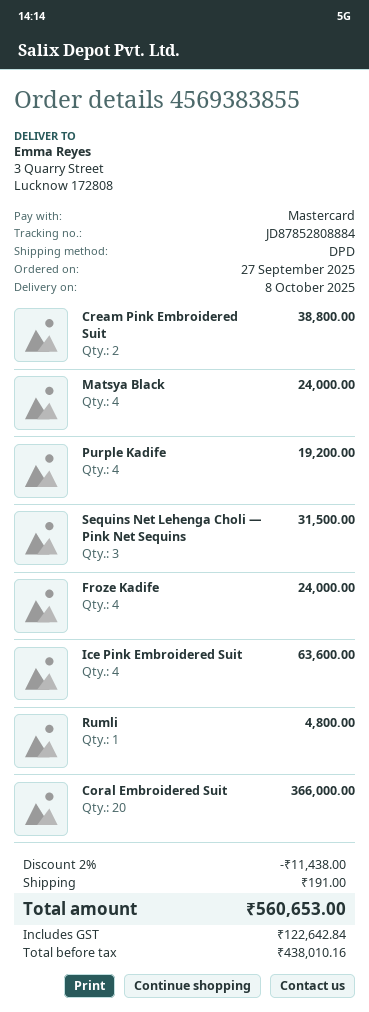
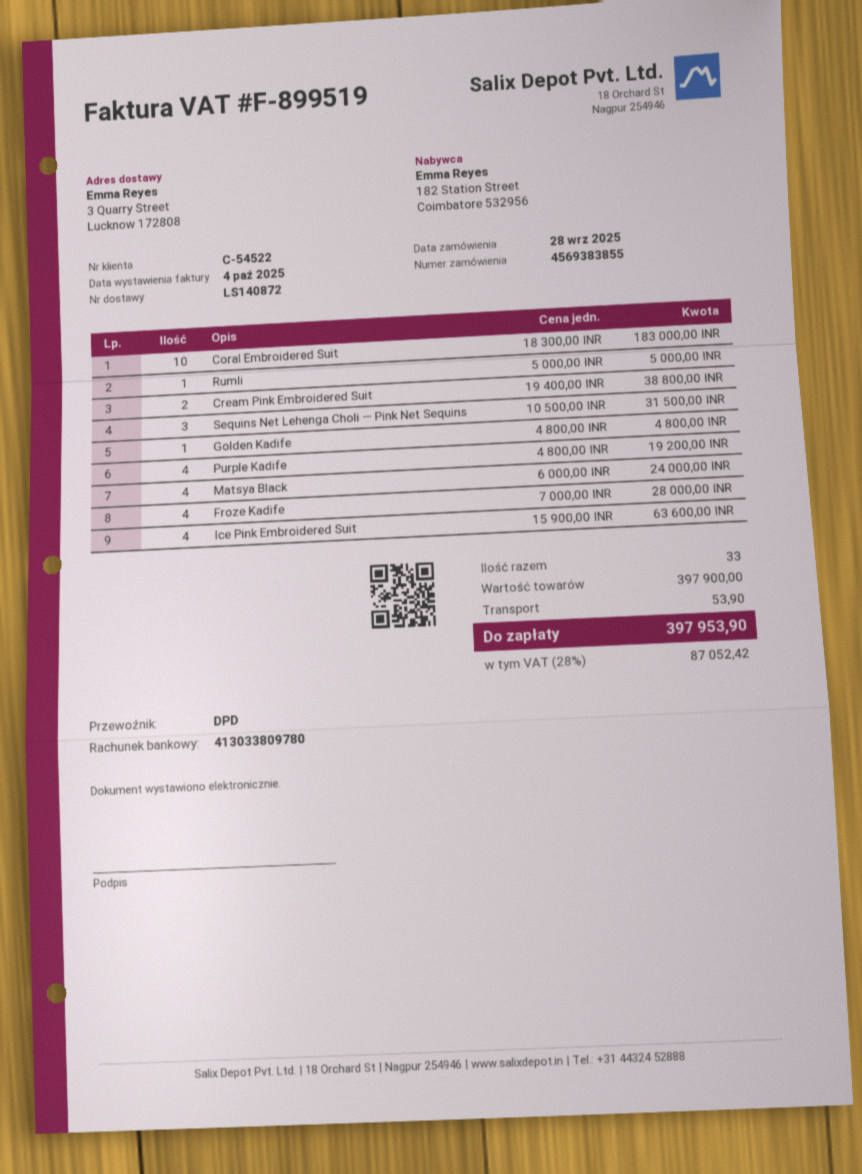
order date: 2025-09-27 -> 2025-09-28
Froze Kadife: 4 for 24000.00 -> 4 for 28000.00
Rumli: 1 for 4800.00 -> 1 for 5000.00
Coral Embroidered Suit: 20 for 366000.00 -> 10 for 183000.00
Golden Kadife: none -> 1 for 4800.00
discount: 2% = 11438.00 -> none
shipping: 191.00 -> 53.90
tax: 122642.84 -> 87052.42
total: 560653.00 -> 397953.90

